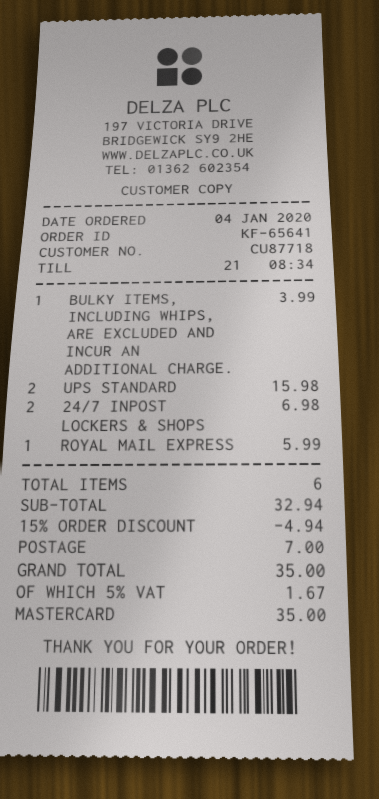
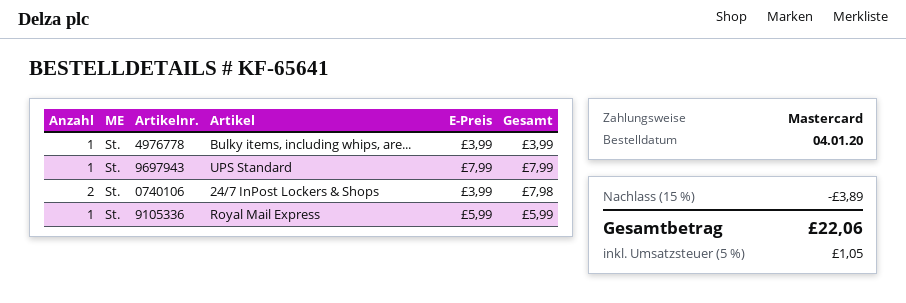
UPS STANDARD: 2 for 15.98 -> 1 for 7.99
24/7 INPOST LOCKERS & SHOPS: 2 for 6.98 -> 2 for 7.98
discount: 15% = 4.94 -> 15% = 3.89
shipping: 7.00 -> none
tax: 5% = 1.67 -> 5% = 1.05
total: 35.00 -> 22.06

